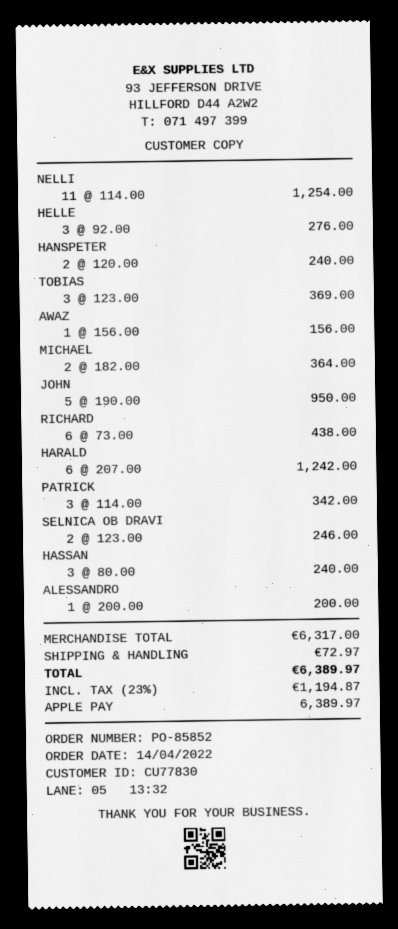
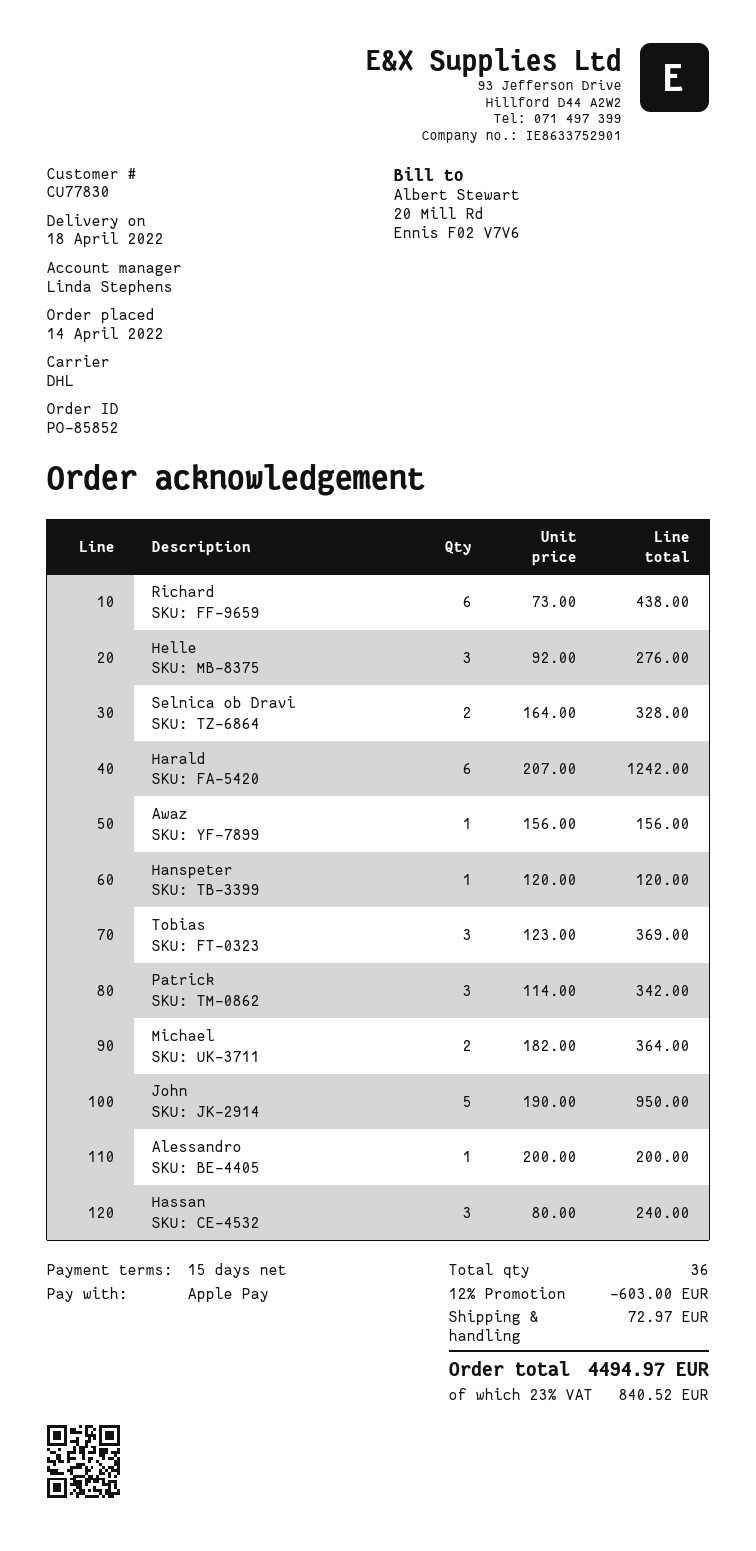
NELLI: 11 x 114.00 = 1254.00 -> none
HANSPETER: 2 x 120.00 = 240.00 -> 1 x 120.00 = 120.00
SELNICA OB DRAVI: 2 x 123.00 = 246.00 -> 2 x 164.00 = 328.00
discount: none -> 12% = 603.00
tax: 23% = 1194.87 -> 23% = 840.52
total: 6389.97 -> 4494.97

